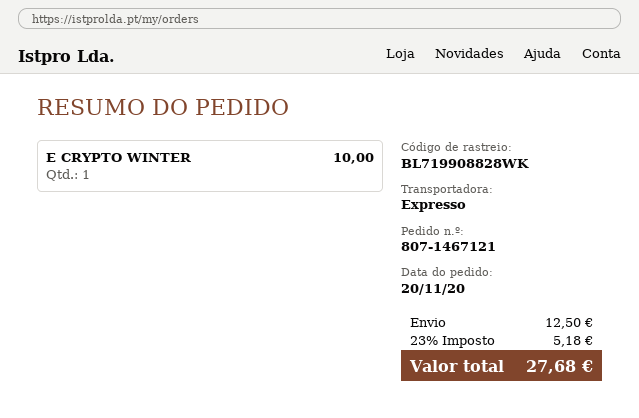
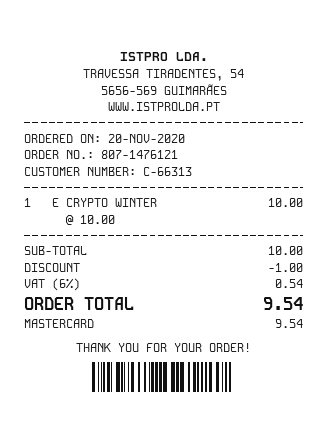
order number: 807-1467121 -> 807-1476121
discount: none -> 1.00
shipping: 12.50 -> none
tax: 23% = 5.18 -> 6% = 0.54
total: 27.68 -> 9.54

